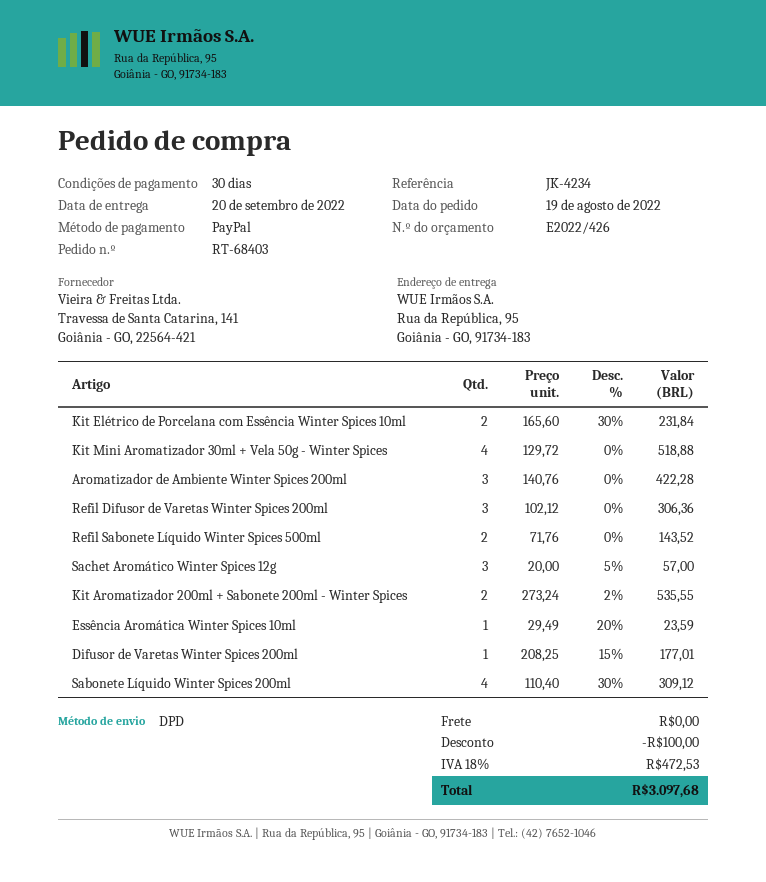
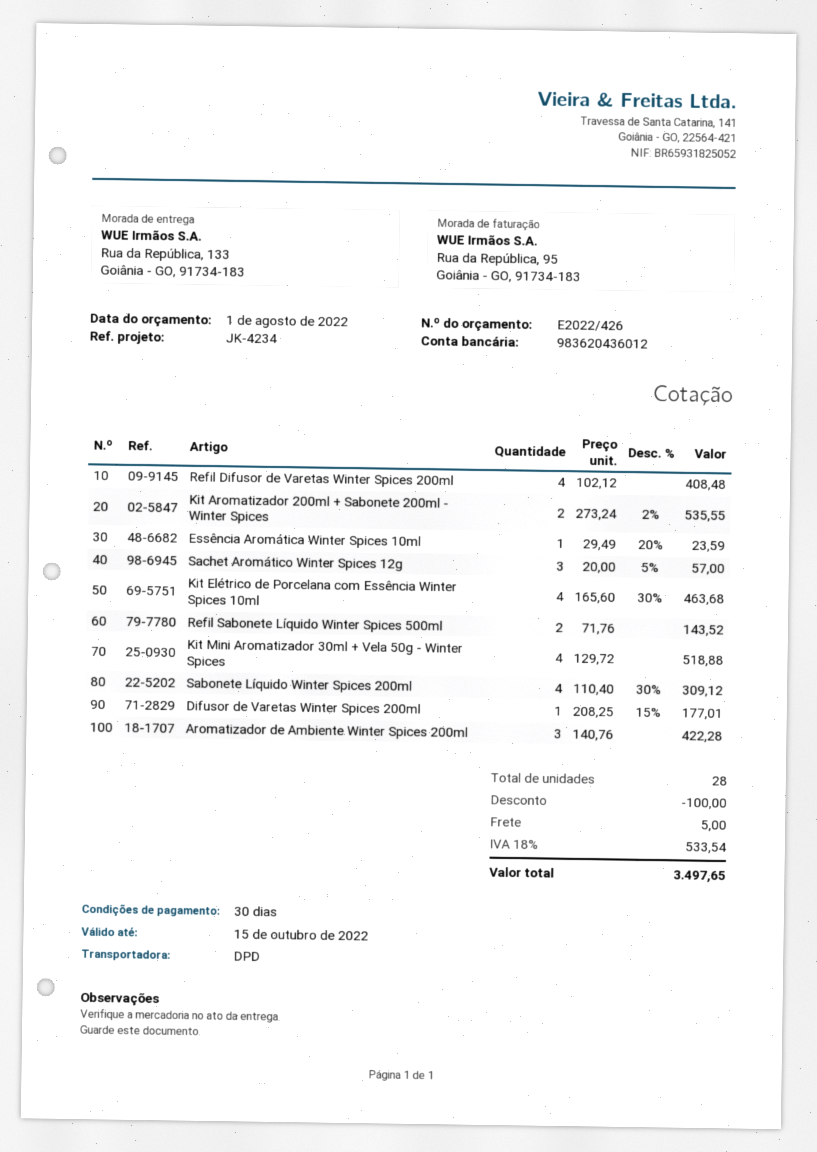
ship to: Rua da República, 95, Goiânia - GO, 91734-183 -> Rua da República, 133, Goiânia - GO, 91734-183
Kit Elétrico de Porcelana com Essência Winter Spices 10ml: 2 x 165.60 - 30% = 231.84 -> 4 x 165.60 - 30% = 463.68
Refil Difusor de Varetas Winter Spices 200ml: 3 x 102.12 = 306.36 -> 4 x 102.12 = 408.48
shipping: 0.00 -> 5.00
tax: 18% = 472.53 -> 18% = 533.54
total: 3097.68 -> 3497.65

